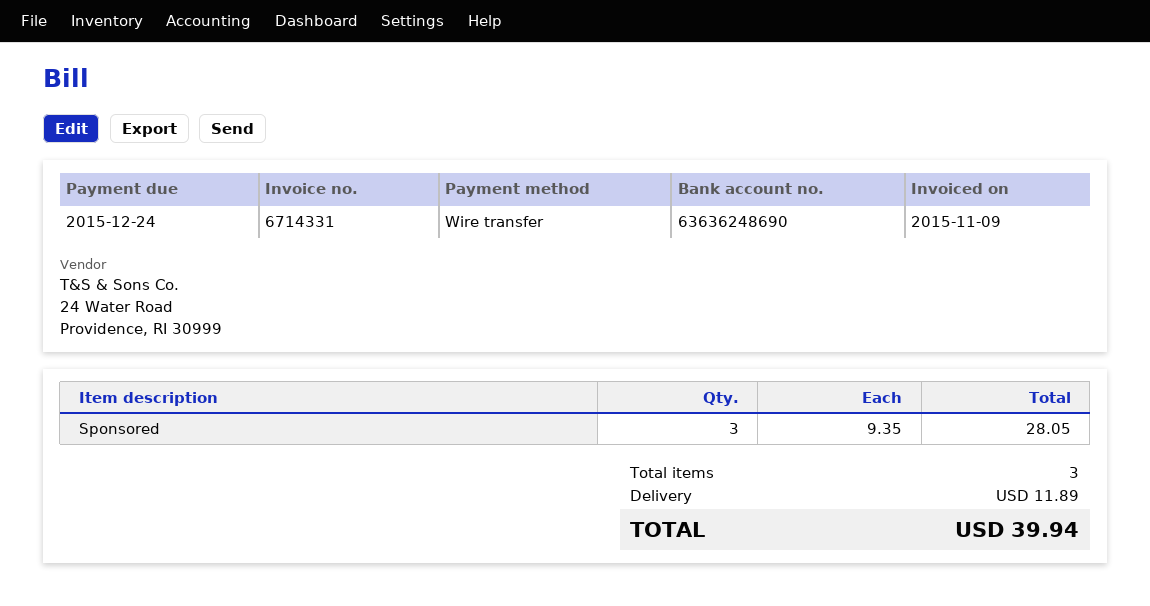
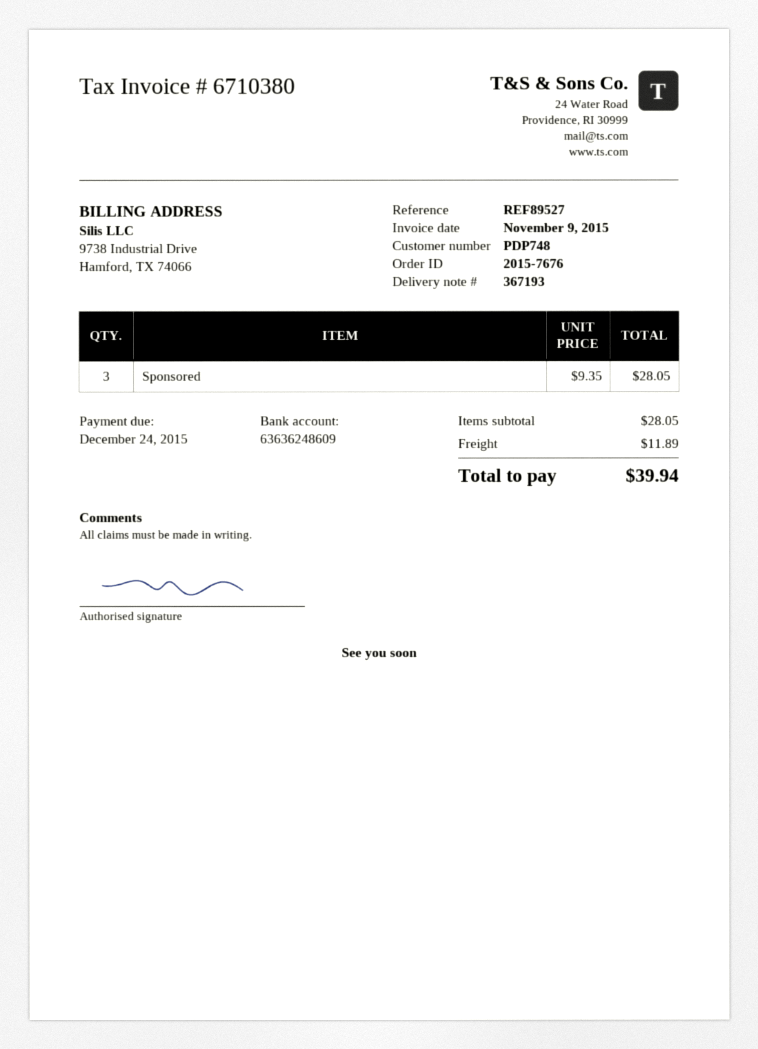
invoice number: 6714331 -> 6710380
bank account: 63636248690 -> 63636248609

